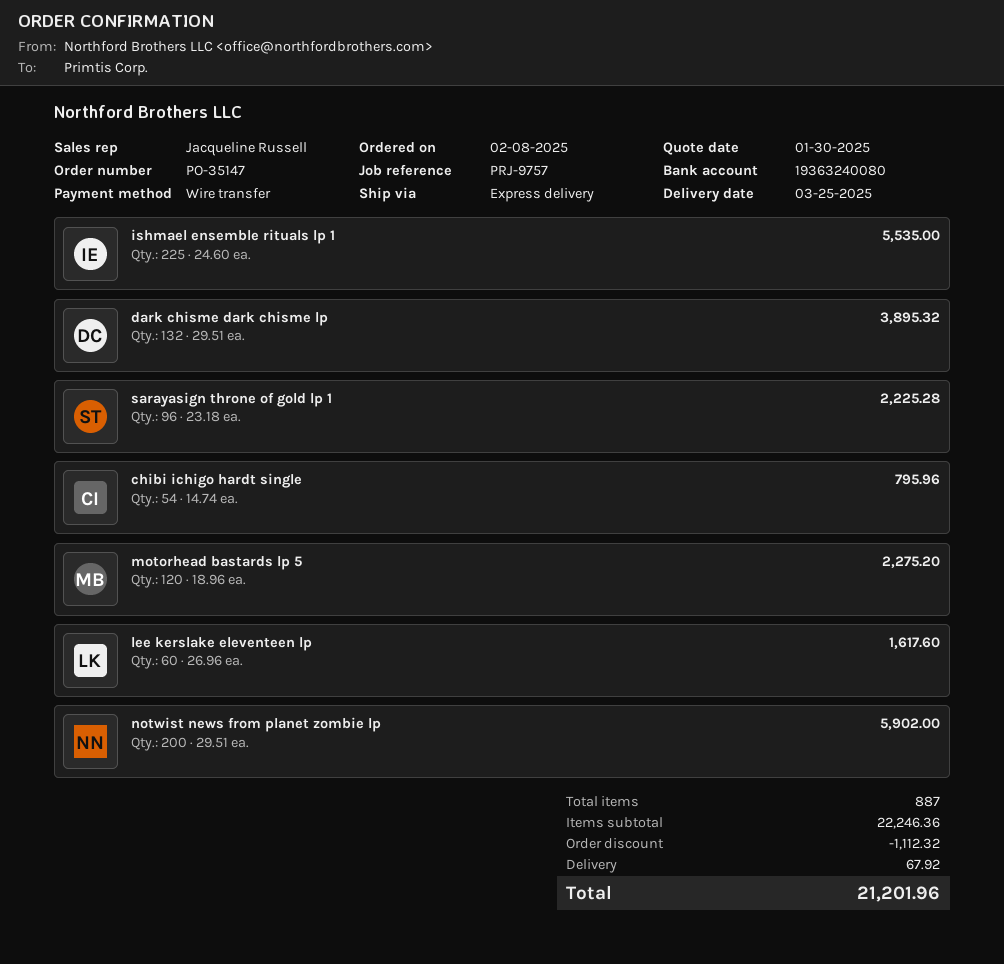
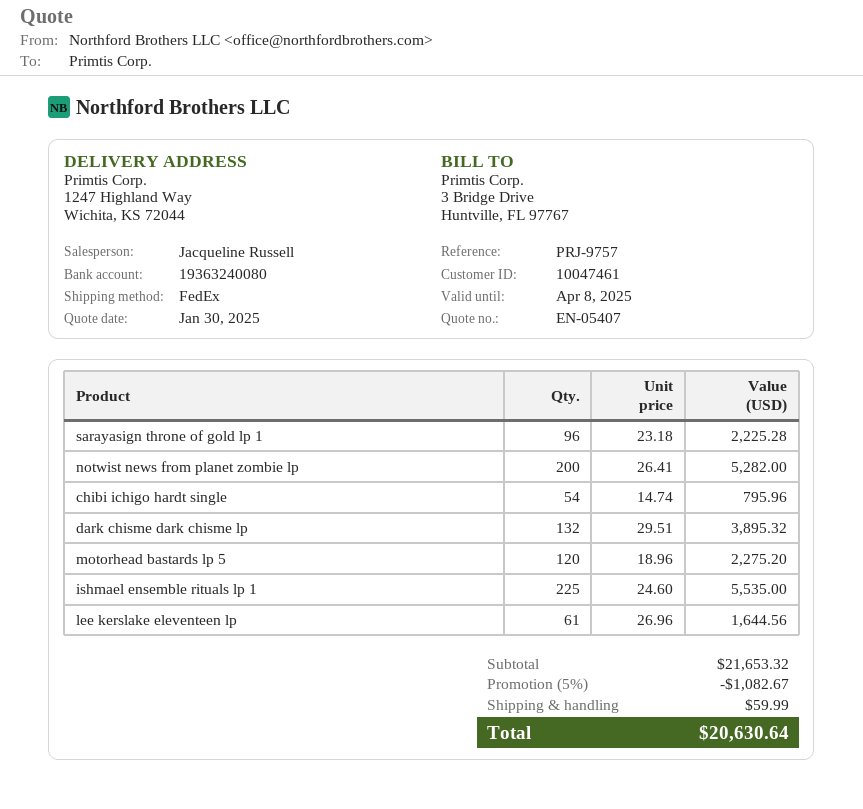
shipping method: express -> FedEx
lee kerslake eleventeen lp: 60 x 26.96 = 1617.60 -> 61 x 26.96 = 1644.56
notwist news from planet zombie lp: 200 x 29.51 = 5902.00 -> 200 x 26.41 = 5282.00
subtotal: 22246.36 -> 21653.32
discount: 1112.32 -> 1082.67
shipping: 67.92 -> 59.99
total: 21201.96 -> 20630.64

